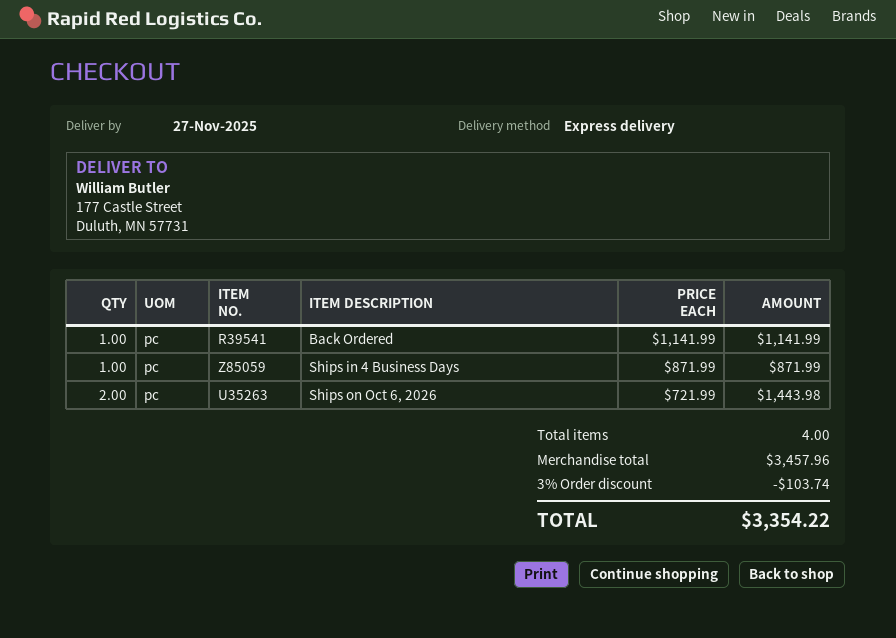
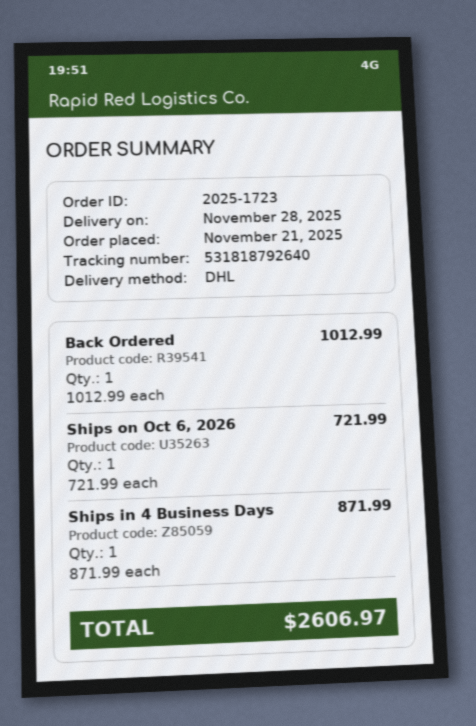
delivery date: 2025-11-27 -> 2025-11-28
shipping method: express -> DHL
Back Ordered: 1 x 1141.99 = 1141.99 -> 1 x 1012.99 = 1012.99
Ships on Oct 6, 2026: 2 x 721.99 = 1443.98 -> 1 x 721.99 = 721.99
discount: 3% = 103.74 -> none
total: 3354.22 -> 2606.97

